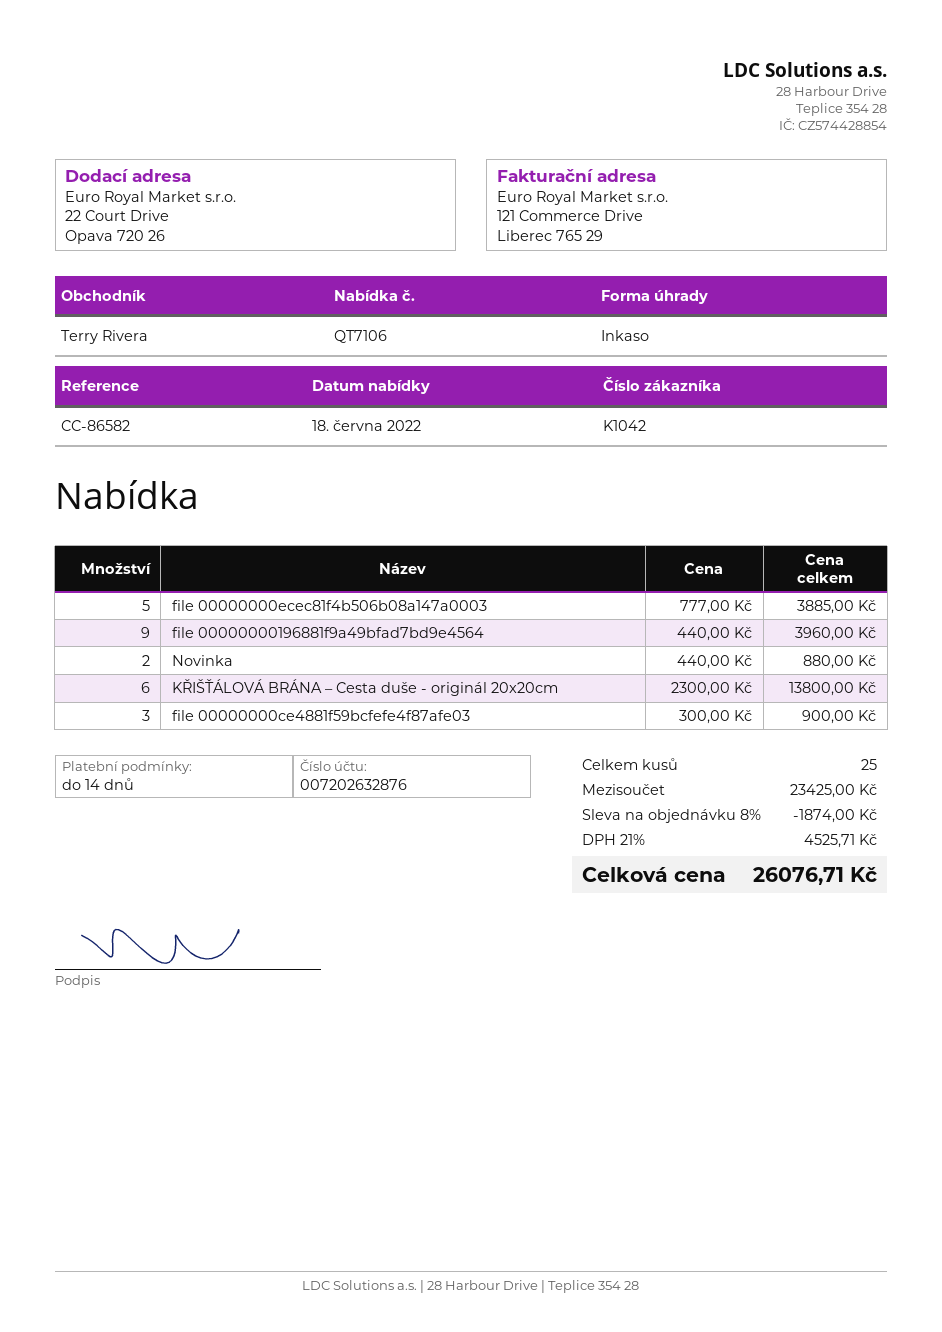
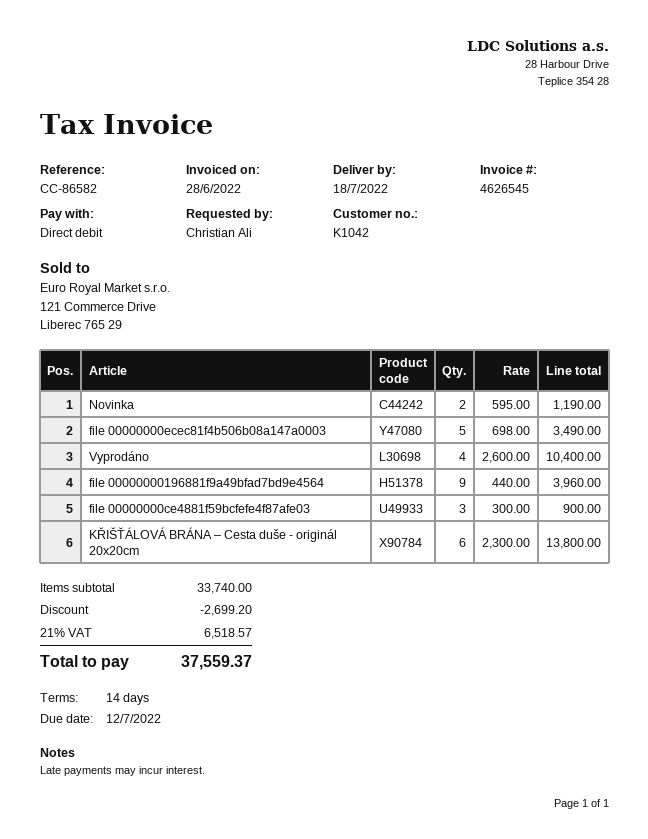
file 00000000ecec81f4b506b08a147a0003: 5 x 777.00 = 3885.00 -> 5 x 698.00 = 3490.00
Novinka: 2 x 440.00 = 880.00 -> 2 x 595.00 = 1190.00
Vyprodáno: none -> 4 x 2600.00 = 10400.00
subtotal: 23425.00 -> 33740.00
discount: 1874.00 -> 2699.20
tax: 21% = 4525.71 -> 21% = 6518.57
total: 26076.71 -> 37559.37

